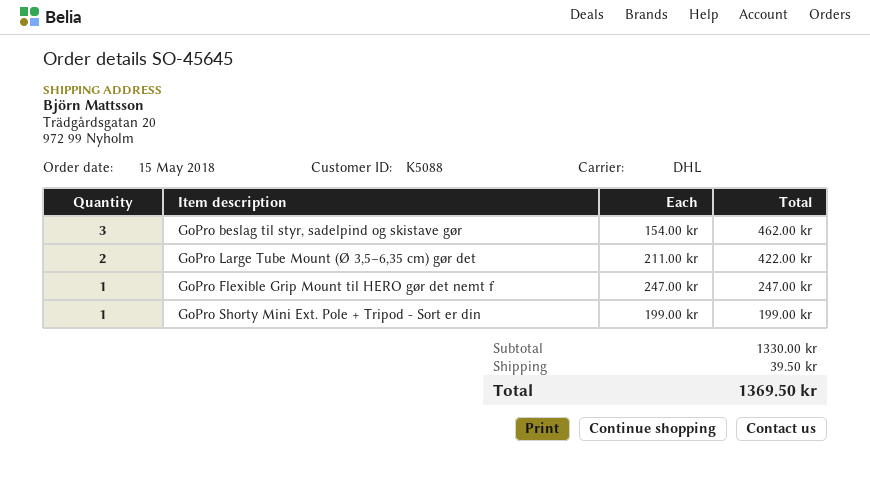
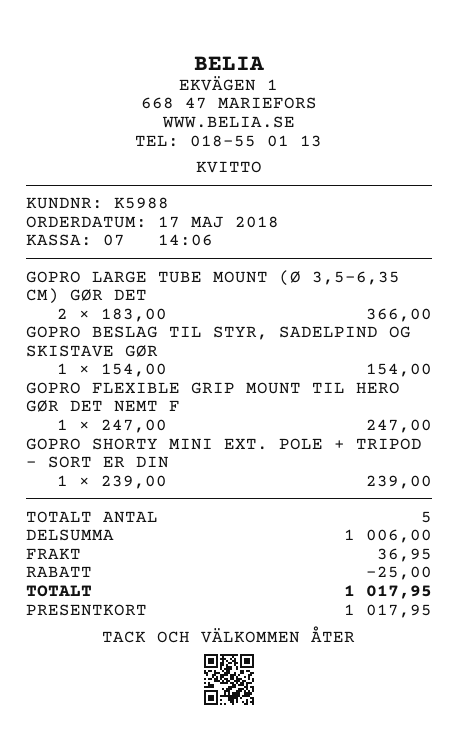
order date: 2018-05-15 -> 2018-05-17
customer number: K5088 -> K5988
GoPro beslag til styr, sadelpind og skistave gør: 3 x 154.00 = 462.00 -> 1 x 154.00 = 154.00
GoPro Large Tube Mount (Ø 3,5–6,35 cm) gør det: 2 x 211.00 = 422.00 -> 2 x 183.00 = 366.00
GoPro Shorty Mini Ext. Pole + Tripod - Sort er din: 1 x 199.00 = 199.00 -> 1 x 239.00 = 239.00
subtotal: 1330.00 -> 1006.00
discount: none -> 25.00
shipping: 39.50 -> 36.95
total: 1369.50 -> 1017.95

